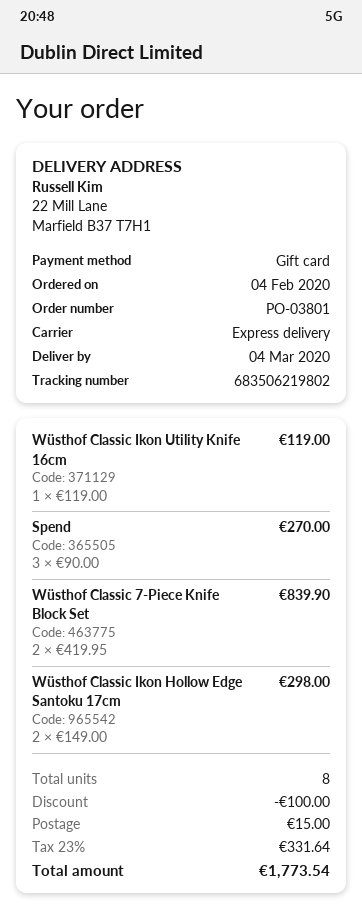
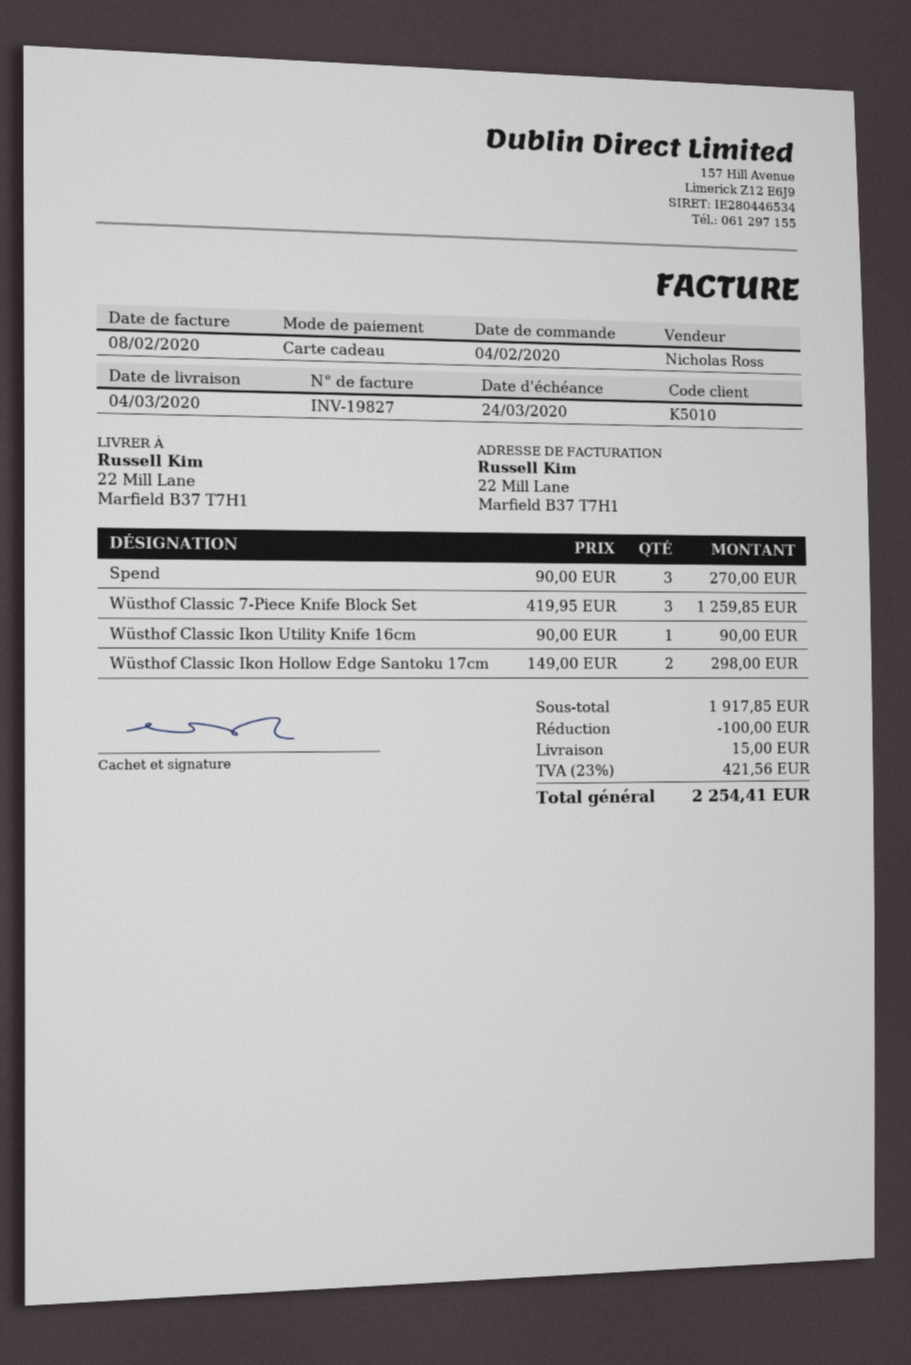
Wüsthof Classic Ikon Utility Knife 16cm: 1 x 119.00 = 119.00 -> 1 x 90.00 = 90.00
Wüsthof Classic 7-Piece Knife Block Set: 2 x 419.95 = 839.90 -> 3 x 419.95 = 1259.85
tax: 23% = 331.64 -> 23% = 421.56
total: 1773.54 -> 2254.41

